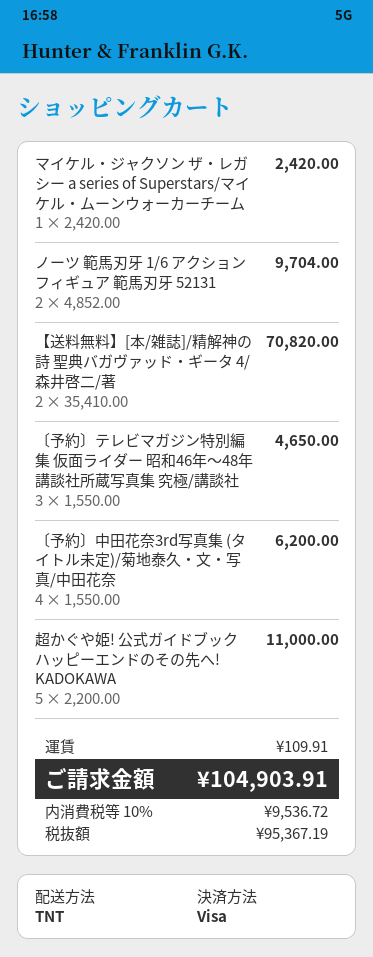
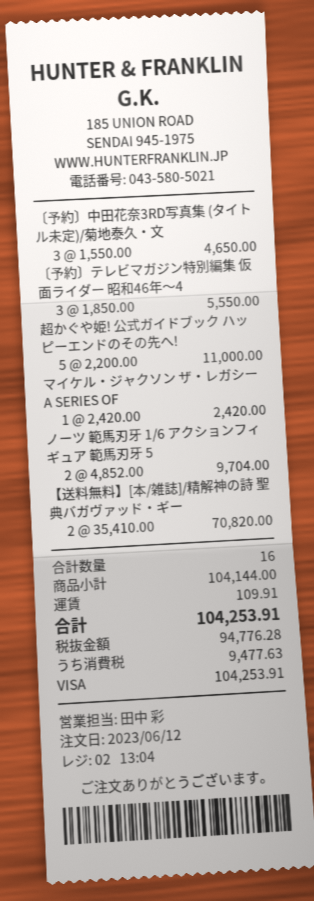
〔予約〕テレビマガジン特別編集 仮面ライダー 昭和46年〜48年 講談社所蔵写真集 究極/講談社: 3 x 1550.00 = 4650.00 -> 3 x 1850.00 = 5550.00
〔予約〕中田花奈3rd写真集 (タイトル未定)/菊地泰久・文・写真/中田花奈: 4 x 1550.00 = 6200.00 -> 3 x 1550.00 = 4650.00
net: 95367.19 -> 94776.28
tax: 9536.72 -> 9477.63
total: 104903.91 -> 104253.91

